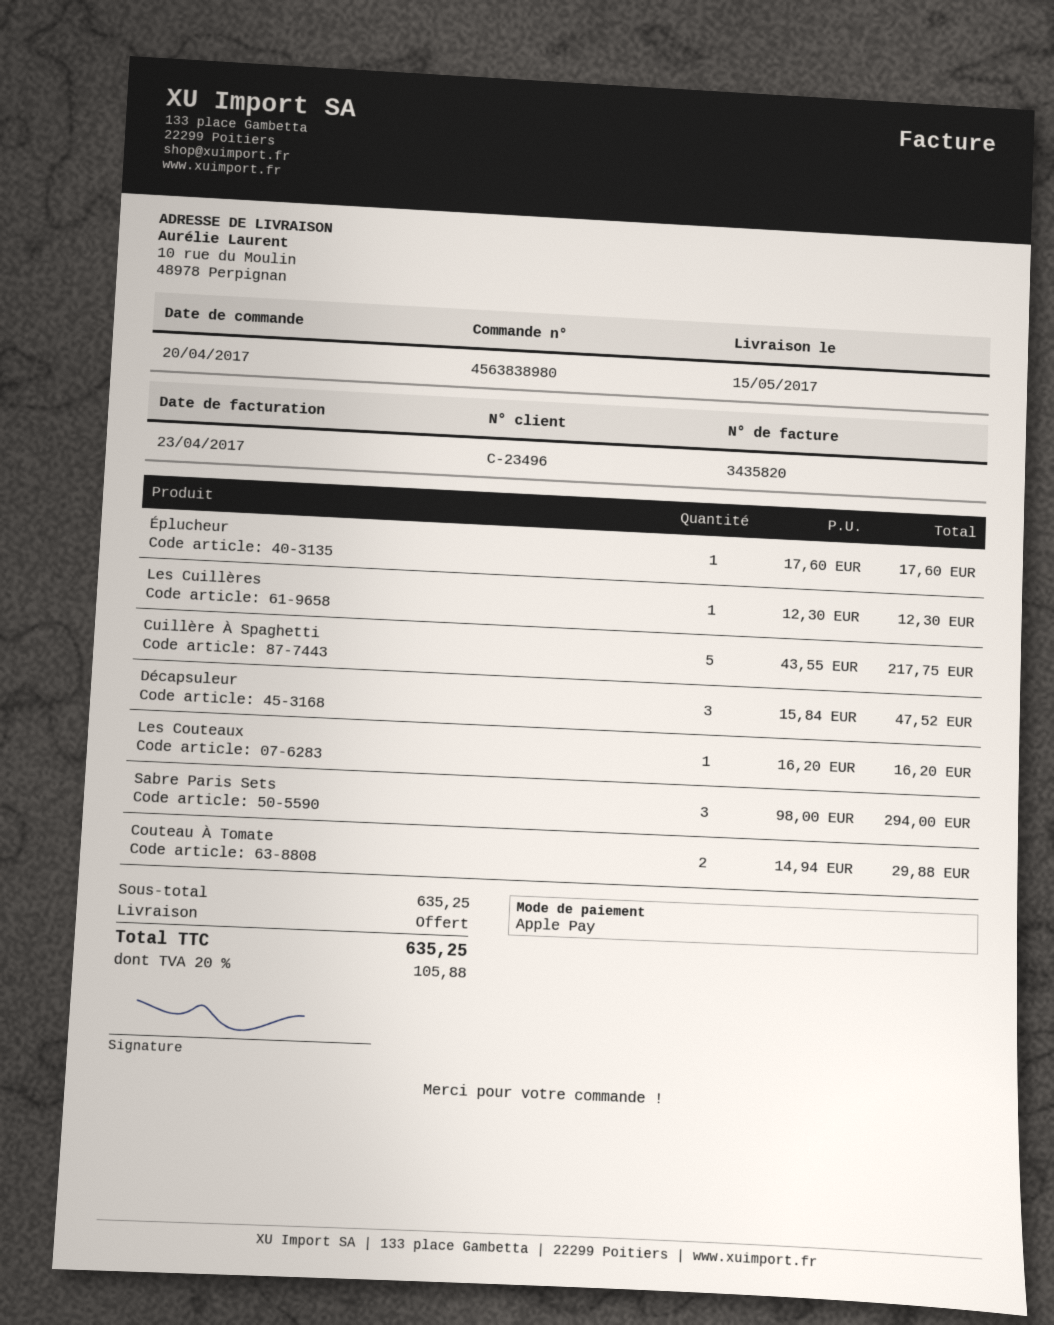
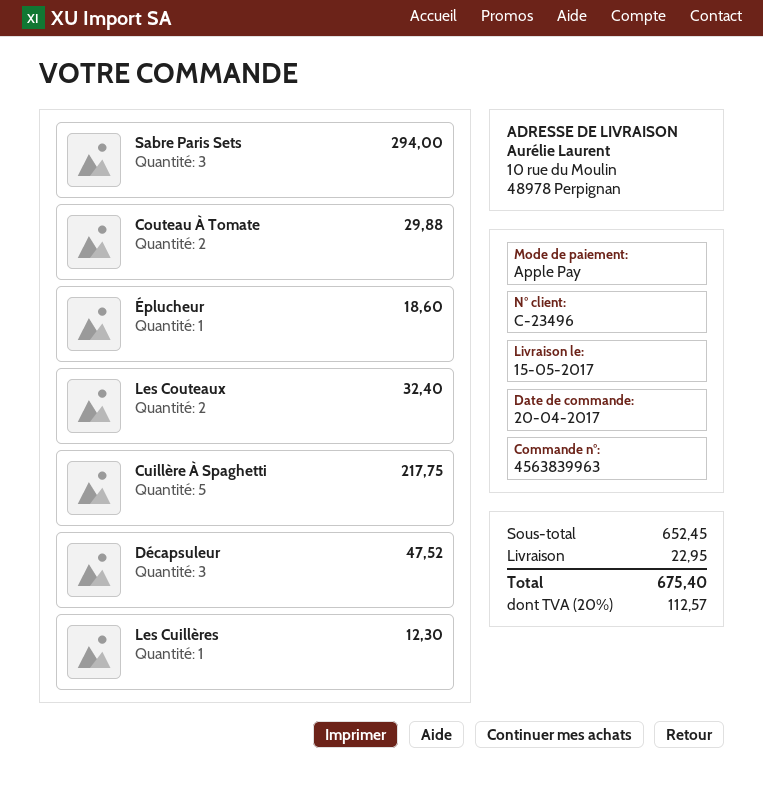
order number: 4563838980 -> 4563839963
Éplucheur: 1 for 17.60 -> 1 for 18.60
Les Couteaux: 1 for 16.20 -> 2 for 32.40
subtotal: 635.25 -> 652.45
shipping: 0.00 -> 22.95
tax: 20% = 105.88 -> 20% = 112.57
total: 635.25 -> 675.40

